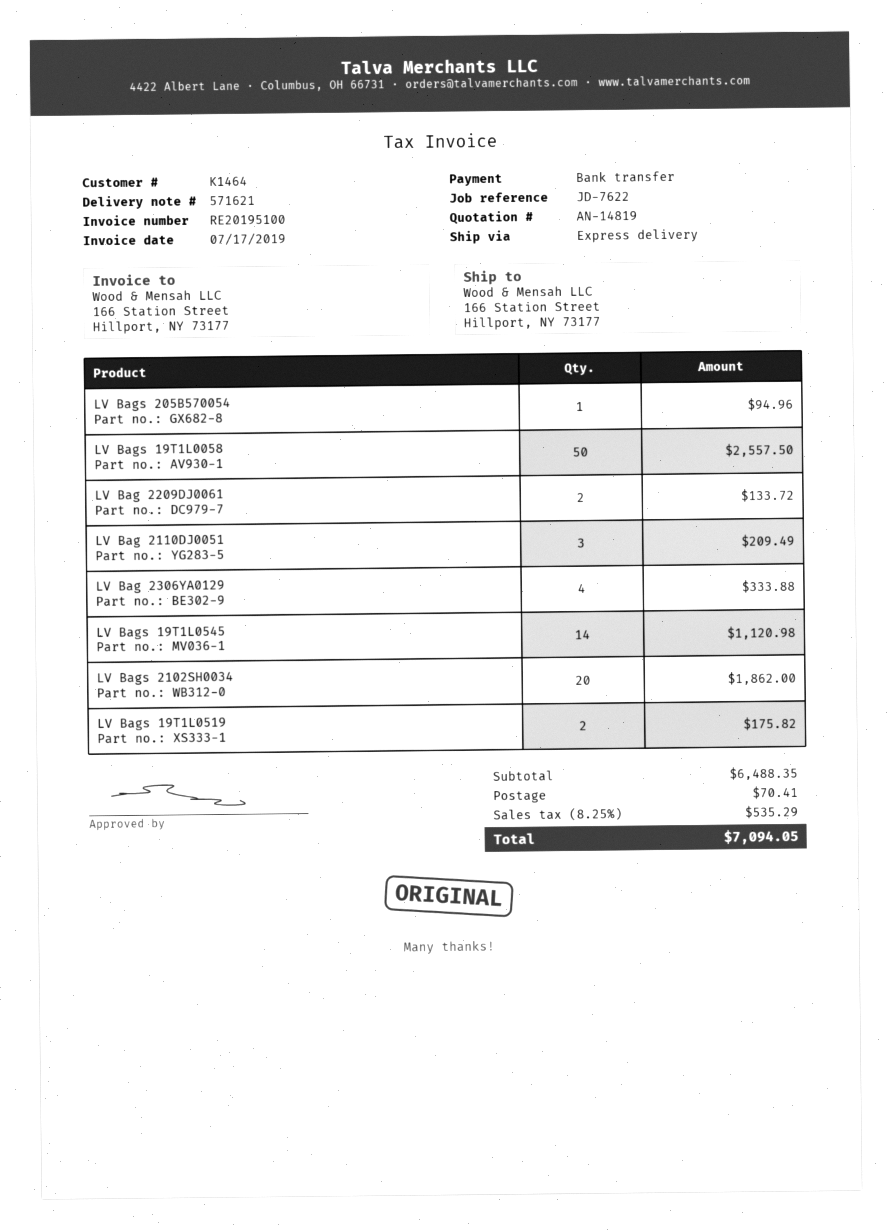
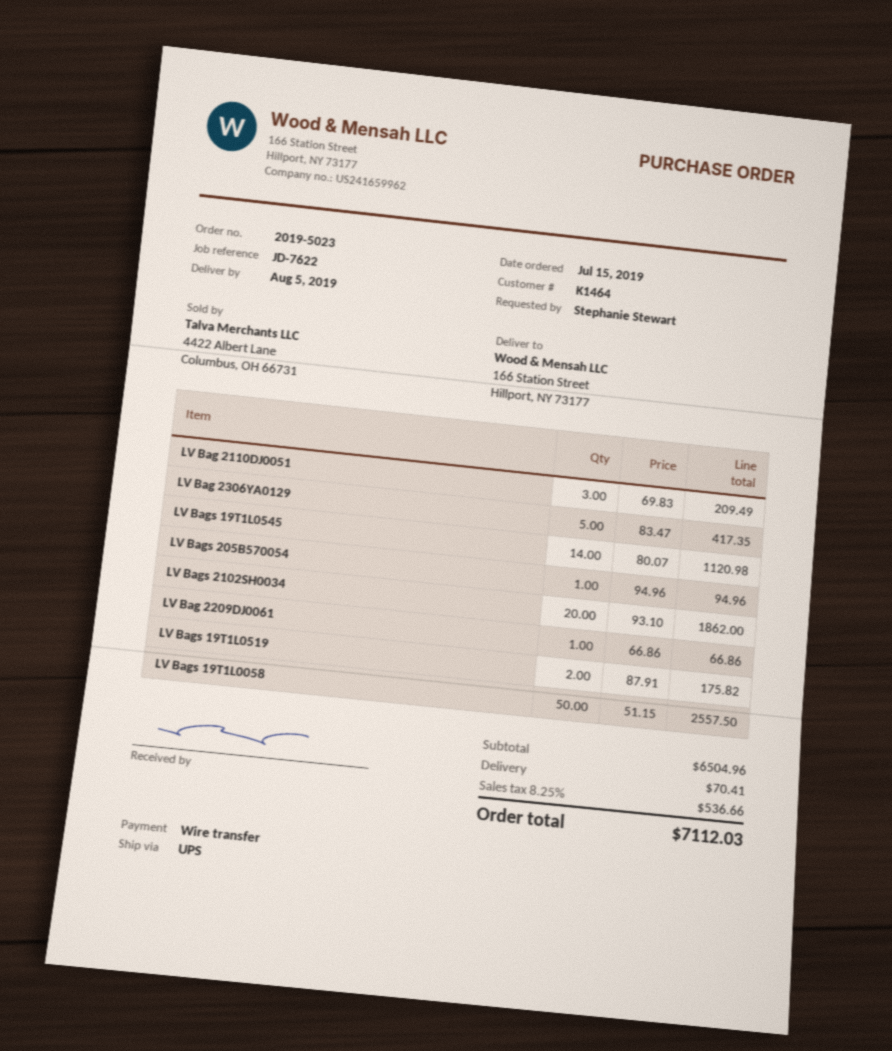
shipping method: express -> UPS
LV Bag 2209DJ0061: 2 for 133.72 -> 1 for 66.86
LV Bag 2306YA0129: 4 for 333.88 -> 5 for 417.35
subtotal: 6488.35 -> 6504.96
tax: 8.25% = 535.29 -> 8.25% = 536.66
total: 7094.05 -> 7112.03

